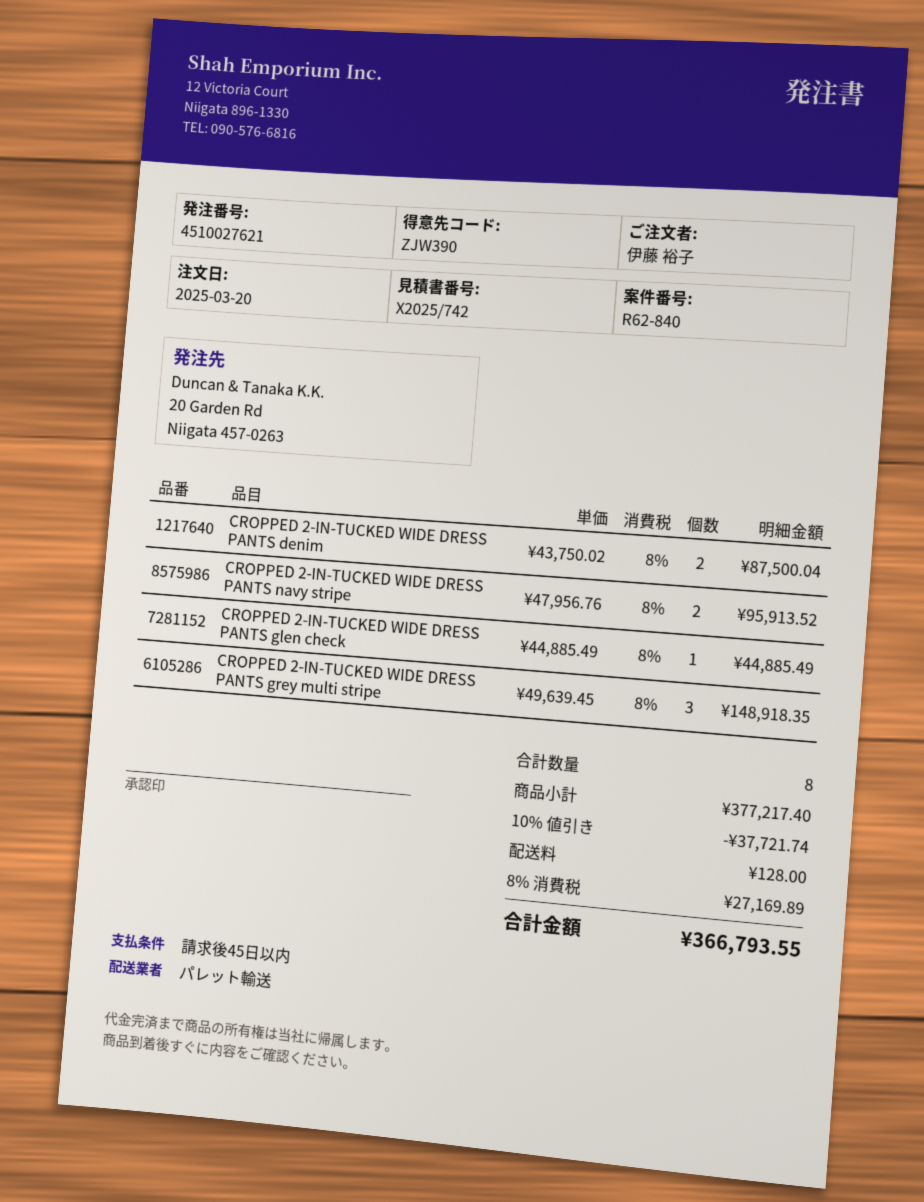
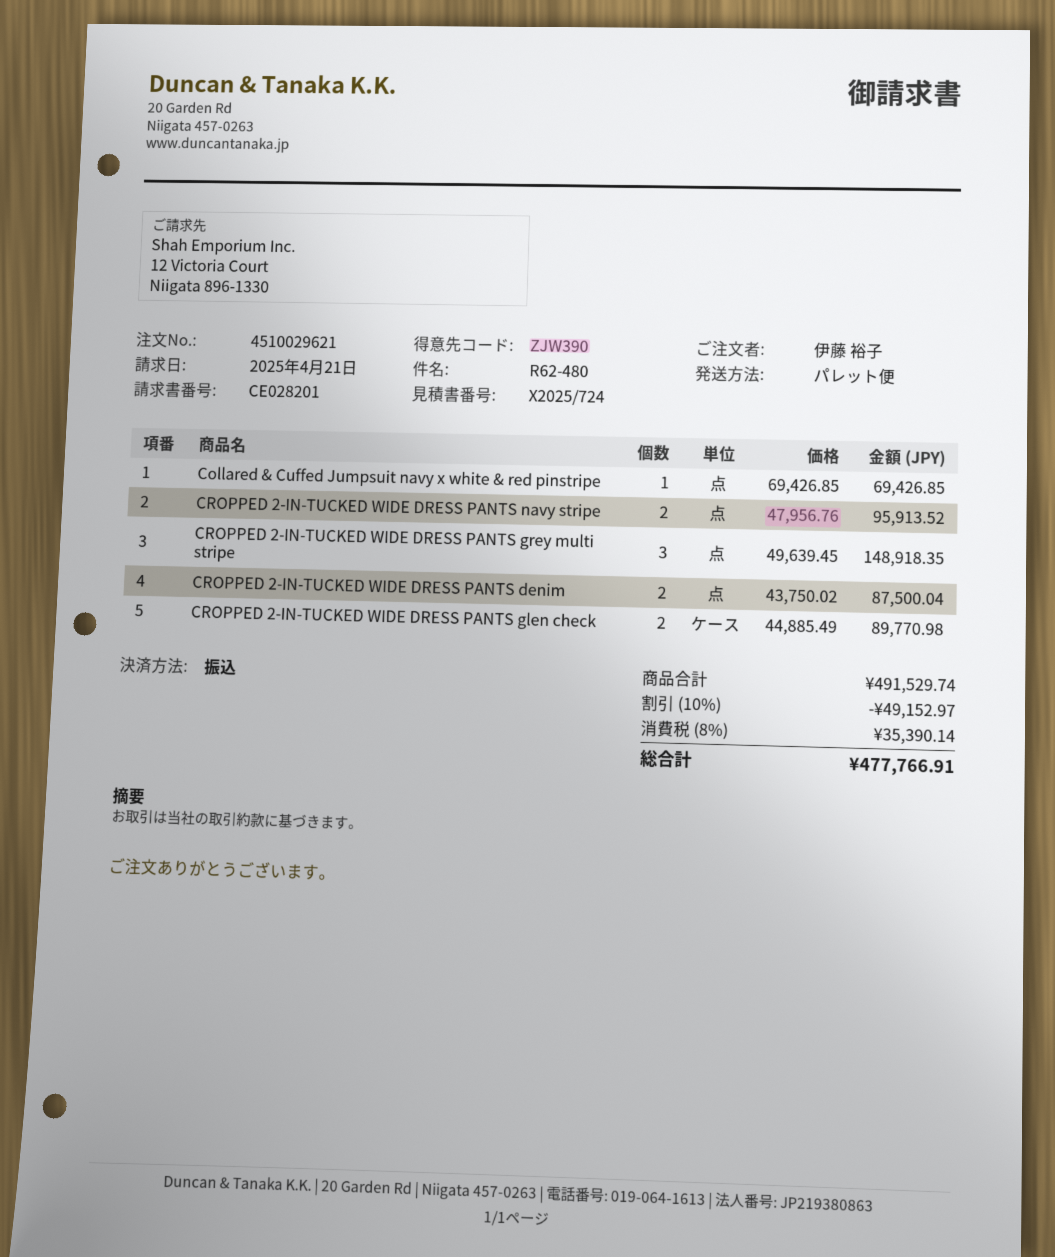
quote number: X2025/742 -> X2025/724
order number: 4510027621 -> 4510029621
reference: R62-840 -> R62-480
CROPPED 2-IN-TUCKED WIDE DRESS PANTS glen check: 1 x 44885.49 = 44885.49 -> 2 x 44885.49 = 89770.98
Collared & Cuffed Jumpsuit navy x white & red pinstripe: none -> 1 x 69426.85 = 69426.85
subtotal: 377217.40 -> 491529.74
discount: 10% = 37721.74 -> 10% = 49152.97
shipping: 128.00 -> none
tax: 8% = 27169.89 -> 8% = 35390.14
total: 366793.55 -> 477766.91

